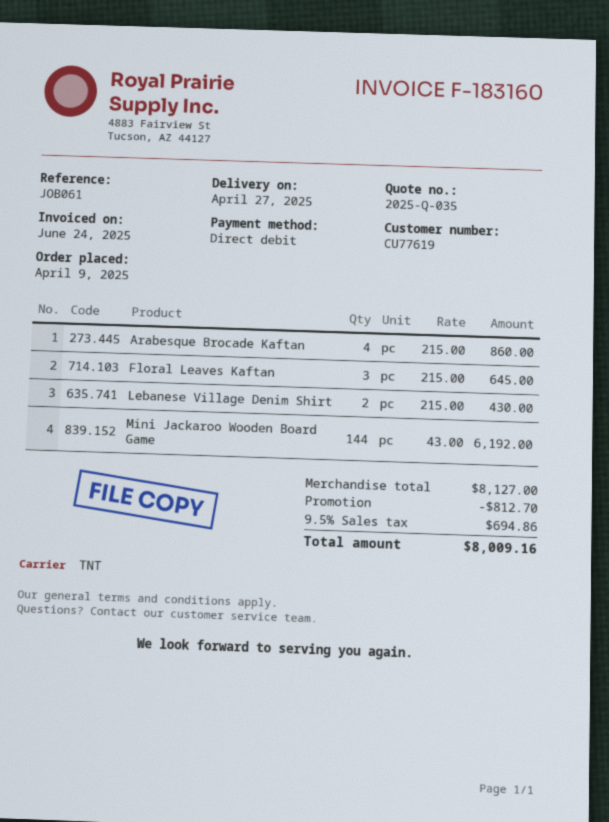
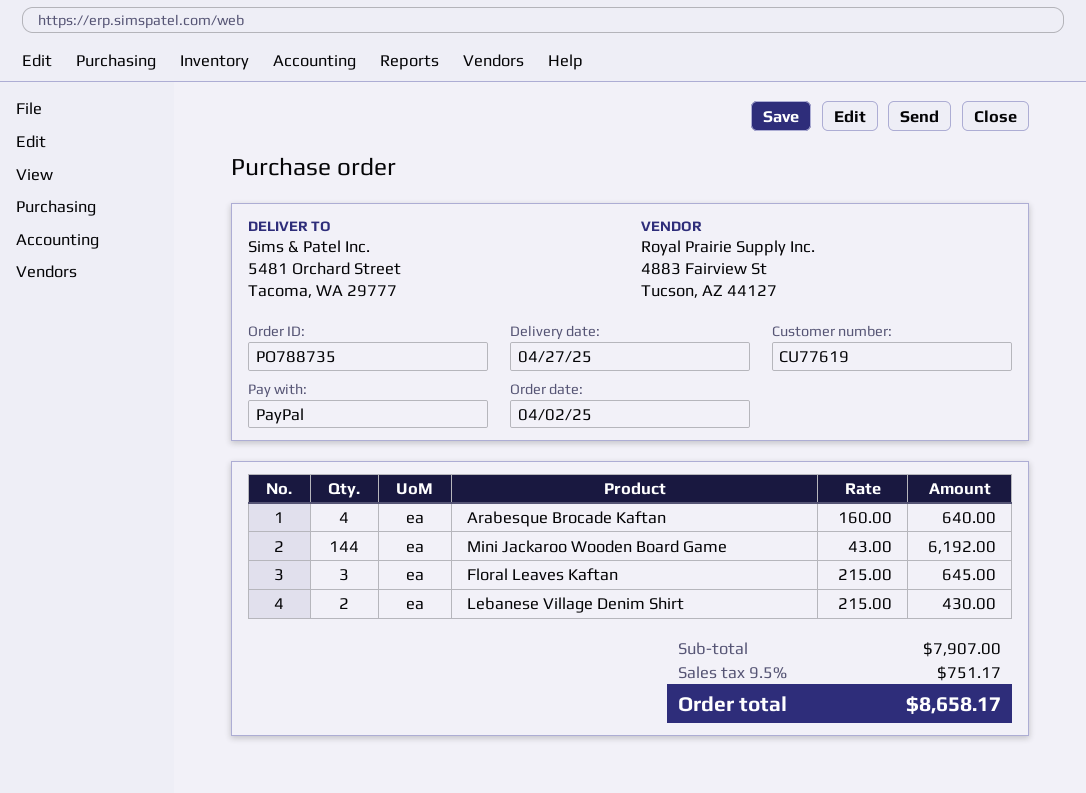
order date: 2025-04-09 -> 2025-04-02
payment method: direct debit -> PayPal
Arabesque Brocade Kaftan: 4 x 215.00 = 860.00 -> 4 x 160.00 = 640.00
subtotal: 8127.00 -> 7907.00
discount: 812.70 -> none
tax: 9.5% = 694.86 -> 9.5% = 751.17
total: 8009.16 -> 8658.17

